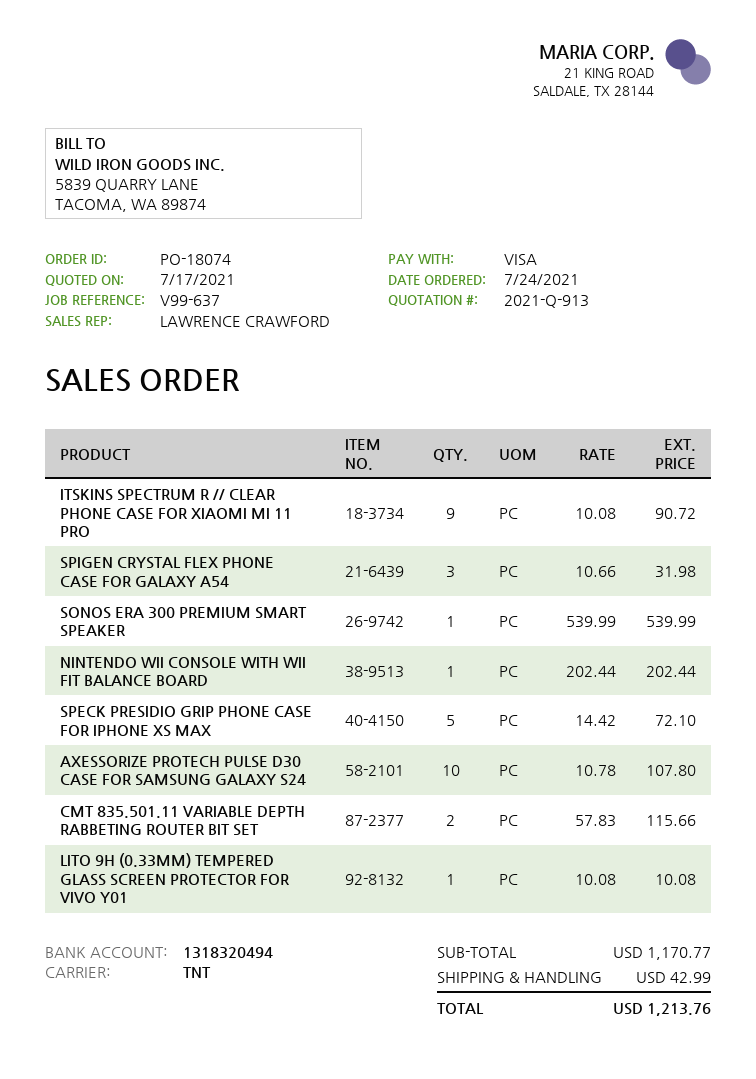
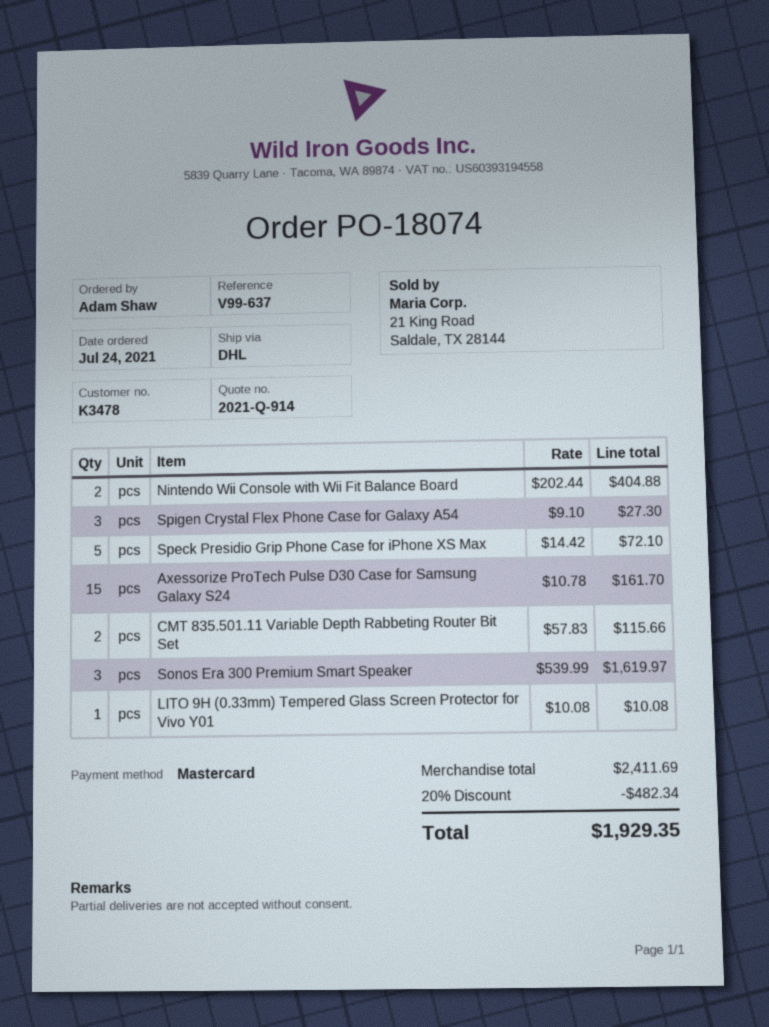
quote number: 2021-Q-913 -> 2021-Q-914
payment method: Visa -> Mastercard
shipping method: TNT -> DHL
ITSKINS SPECTRUM R // CLEAR PHONE CASE FOR XIAOMI MI 11 PRO: 9 x 10.08 = 90.72 -> none
SPIGEN CRYSTAL FLEX PHONE CASE FOR GALAXY A54: 3 x 10.66 = 31.98 -> 3 x 9.10 = 27.30
SONOS ERA 300 PREMIUM SMART SPEAKER: 1 x 539.99 = 539.99 -> 3 x 539.99 = 1619.97
NINTENDO WII CONSOLE WITH WII FIT BALANCE BOARD: 1 x 202.44 = 202.44 -> 2 x 202.44 = 404.88
AXESSORIZE PROTECH PULSE D30 CASE FOR SAMSUNG GALAXY S24: 10 x 10.78 = 107.80 -> 15 x 10.78 = 161.70
subtotal: 1170.77 -> 2411.69
discount: none -> 20% = 482.34
shipping: 42.99 -> none
total: 1213.76 -> 1929.35

